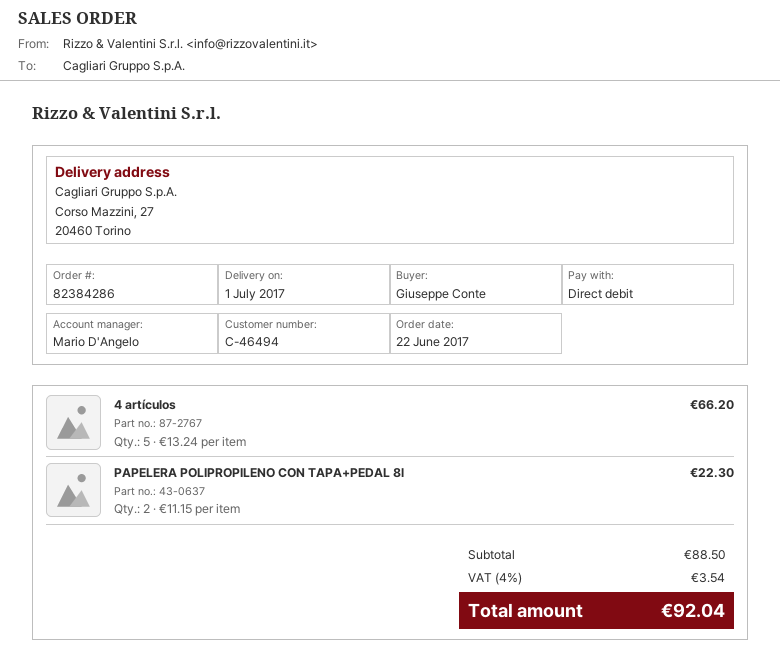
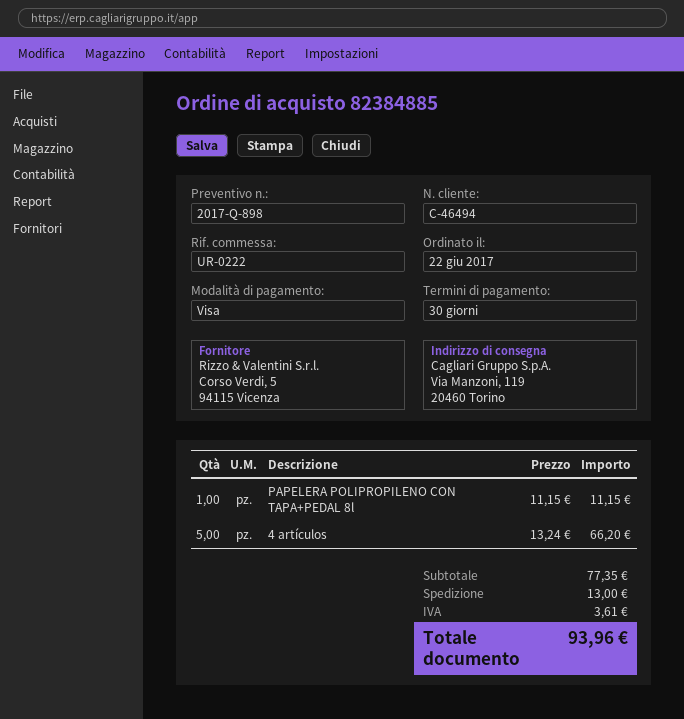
order number: 82384286 -> 82384885
payment method: direct debit -> Visa
ship to: Corso Mazzini, 27, 20460 Torino -> Via Manzoni, 119, 20460 Torino
PAPELERA POLIPROPILENO CON TAPA+PEDAL 8l: 2 x 11.15 = 22.30 -> 1 x 11.15 = 11.15
subtotal: 88.50 -> 77.35
shipping: none -> 13.00
tax: 3.54 -> 3.61
total: 92.04 -> 93.96

